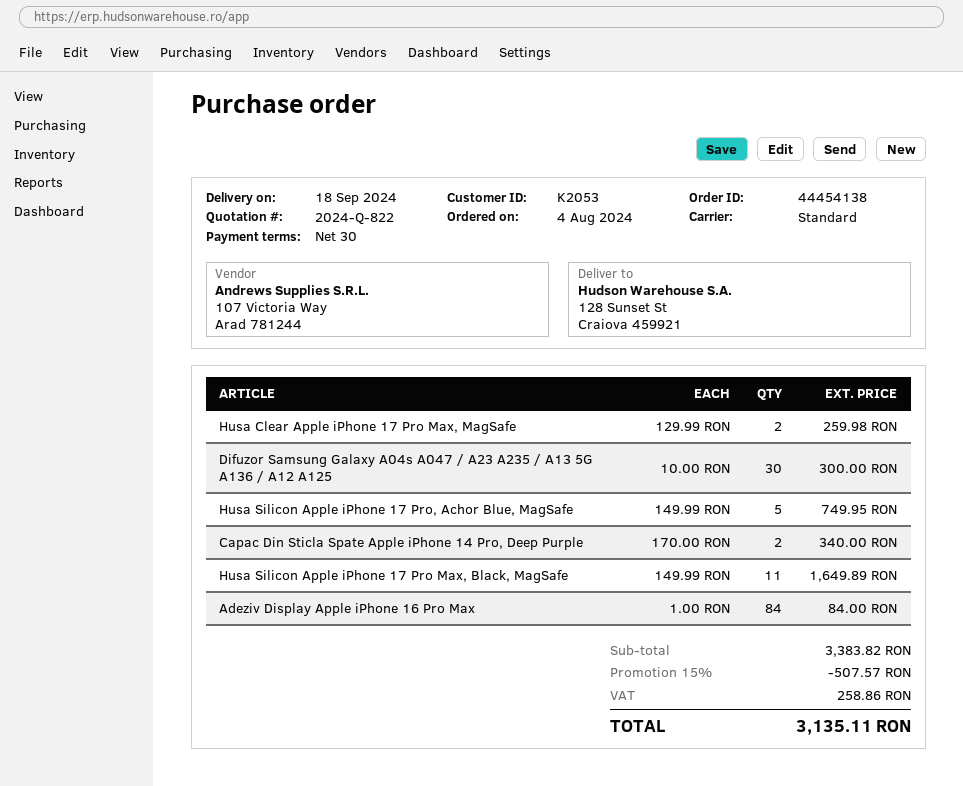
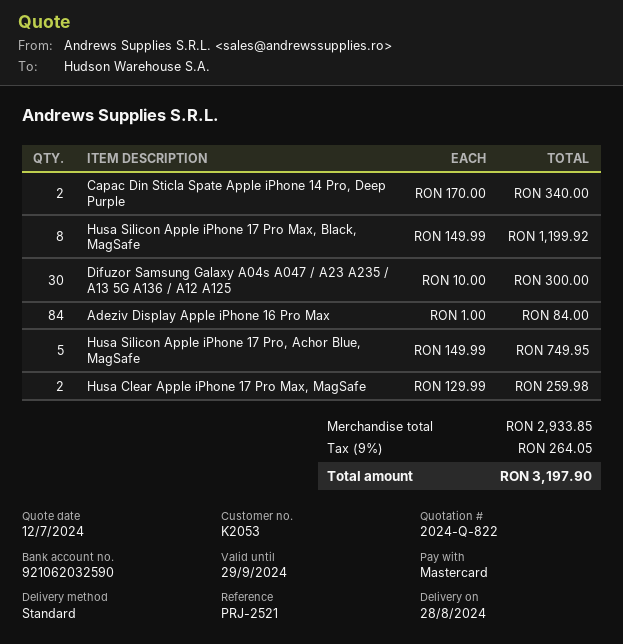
delivery date: 2024-09-18 -> 2024-08-28
Husa Silicon Apple iPhone 17 Pro Max, Black, MagSafe: 11 x 149.99 = 1649.89 -> 8 x 149.99 = 1199.92
subtotal: 3383.82 -> 2933.85
discount: 15% = 507.57 -> none
tax: 258.86 -> 264.05
total: 3135.11 -> 3197.90

